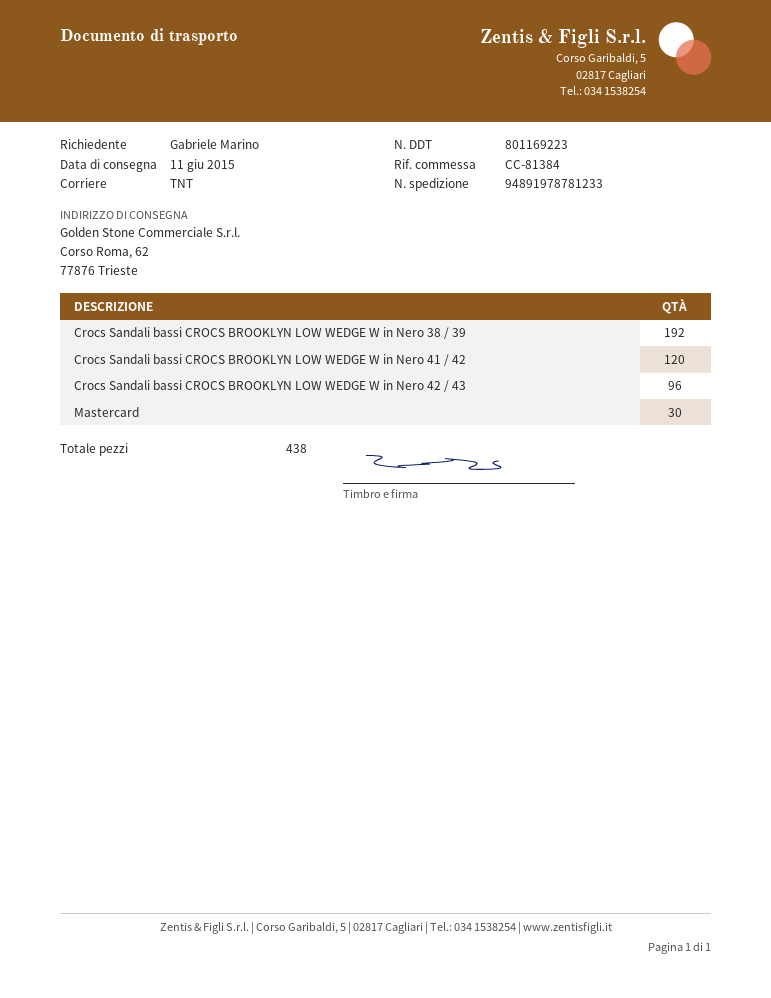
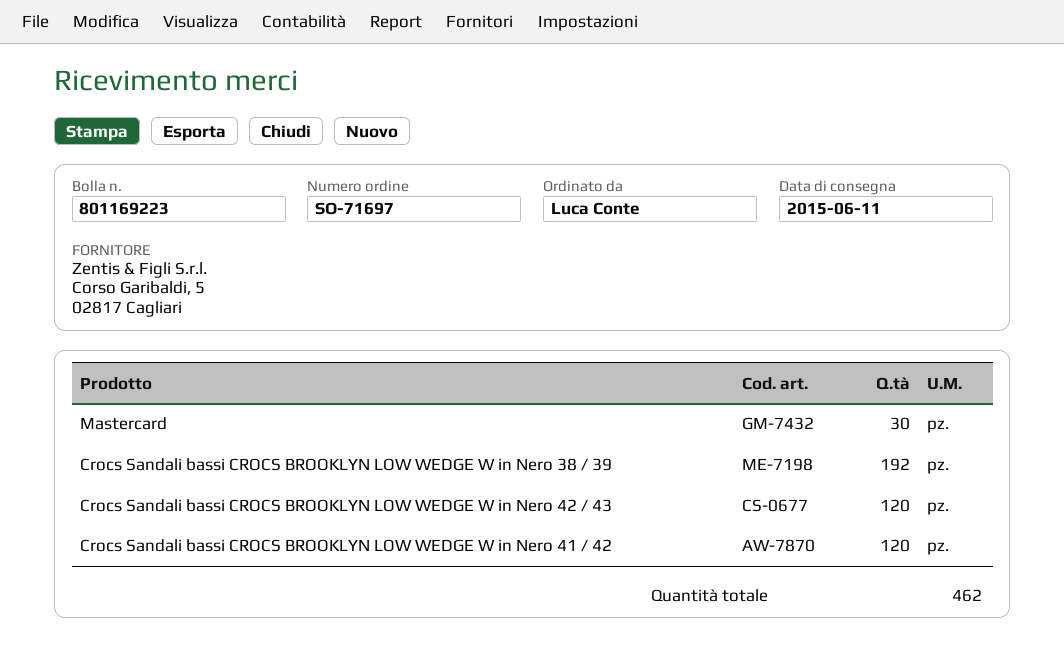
ordered by: Gabriele Marino -> Luca Conte
Crocs Sandali bassi CROCS BROOKLYN LOW WEDGE W in Nero 42 / 43: 96 -> 120
total quantity: 438 -> 462

